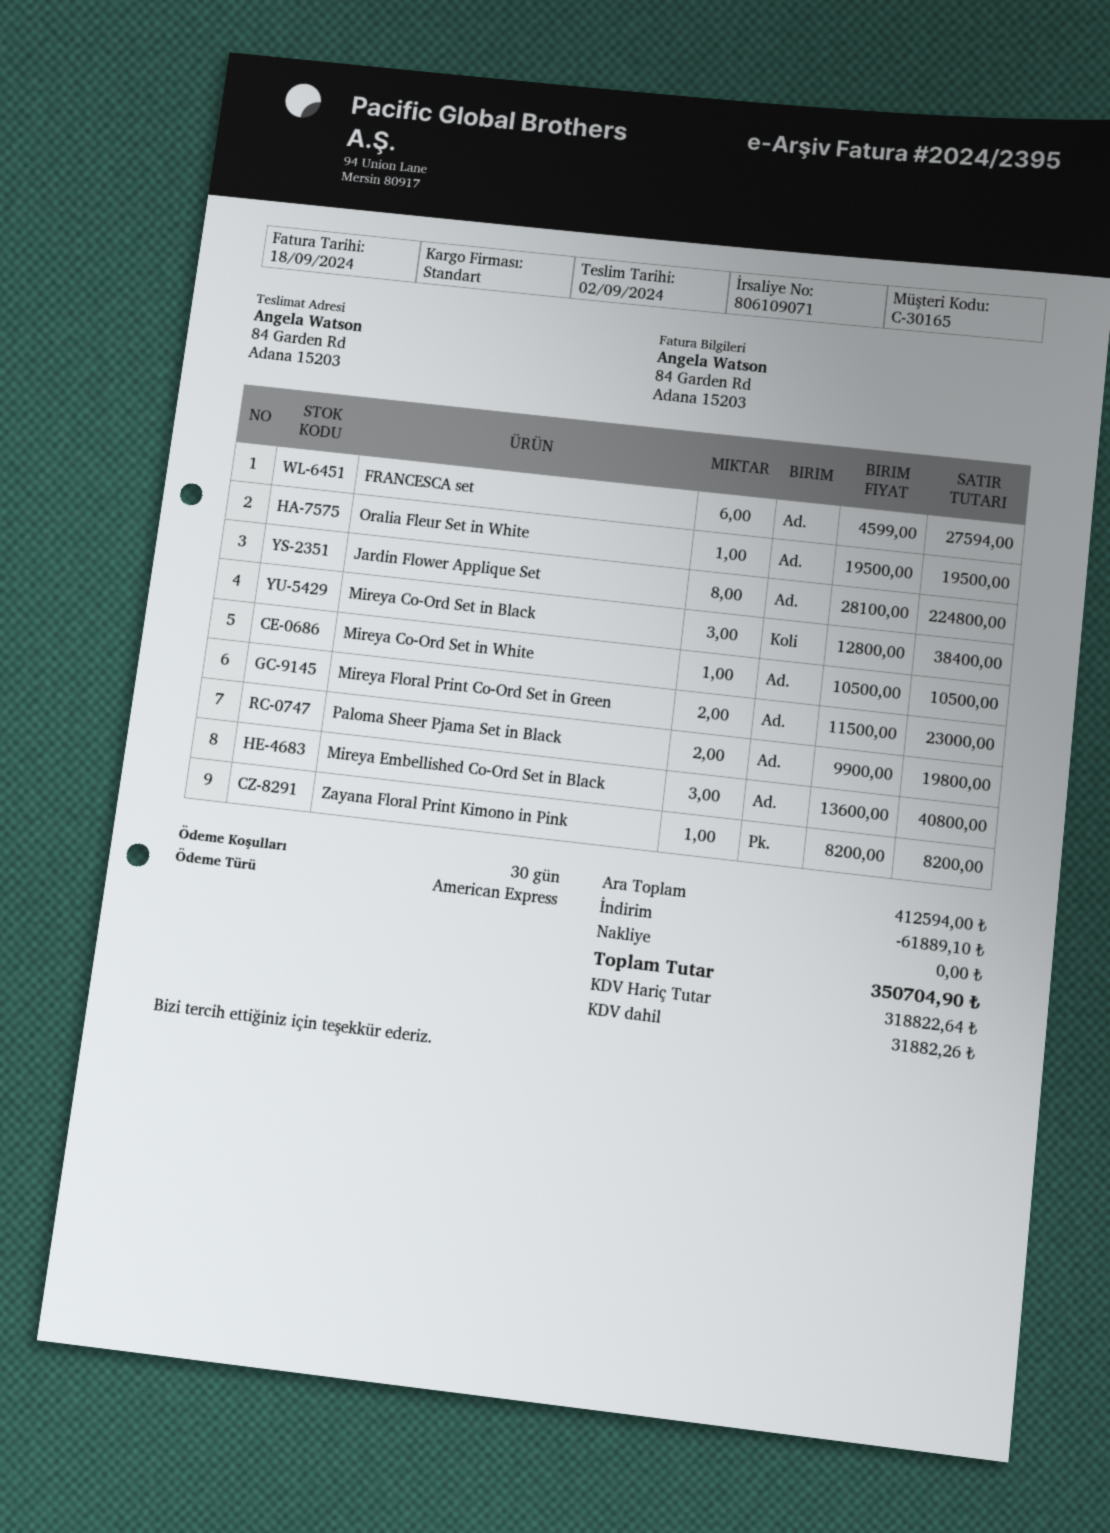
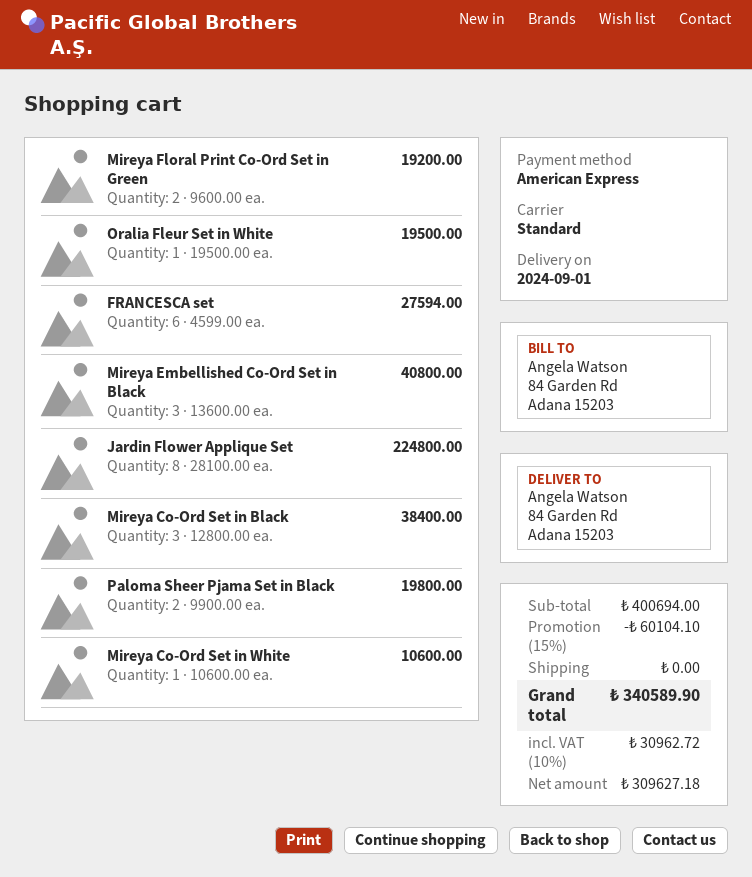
delivery date: 2024-09-02 -> 2024-09-01
Mireya Co-Ord Set in White: 1 x 10500.00 = 10500.00 -> 1 x 10600.00 = 10600.00
Mireya Floral Print Co-Ord Set in Green: 2 x 11500.00 = 23000.00 -> 2 x 9600.00 = 19200.00
Zayana Floral Print Kimono in Pink: 1 x 8200.00 = 8200.00 -> none
subtotal: 412594.00 -> 400694.00
discount: 61889.10 -> 60104.10
net: 318822.64 -> 309627.18
tax: 31882.26 -> 30962.72
total: 350704.90 -> 340589.90

